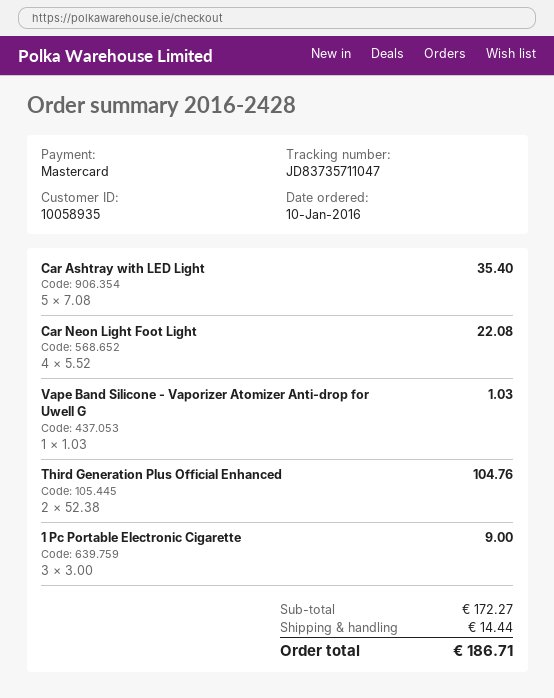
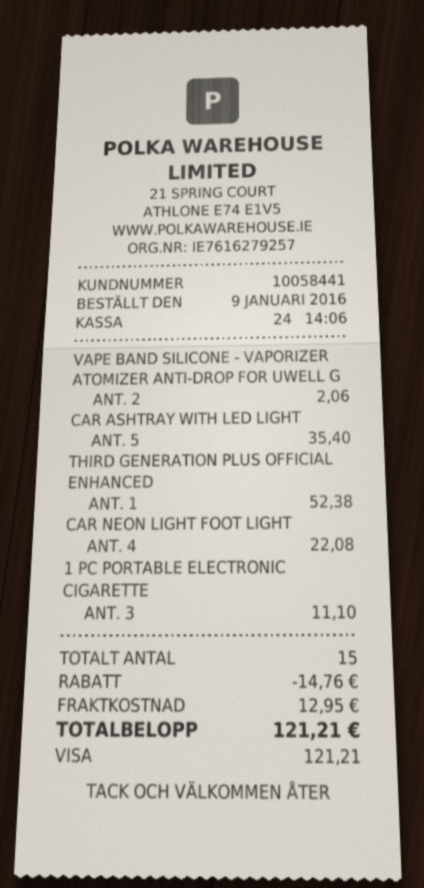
order date: 2016-01-10 -> 2016-01-09
customer number: 10058935 -> 10058441
payment method: Mastercard -> Visa
Vape Band Silicone - Vaporizer Atomizer Anti-drop for Uwell G: 1 for 1.03 -> 2 for 2.06
Third Generation Plus Official Enhanced: 2 for 104.76 -> 1 for 52.38
1 Pc Portable Electronic Cigarette: 3 for 9.00 -> 3 for 11.10
discount: none -> 14.76
shipping: 14.44 -> 12.95
total: 186.71 -> 121.21

